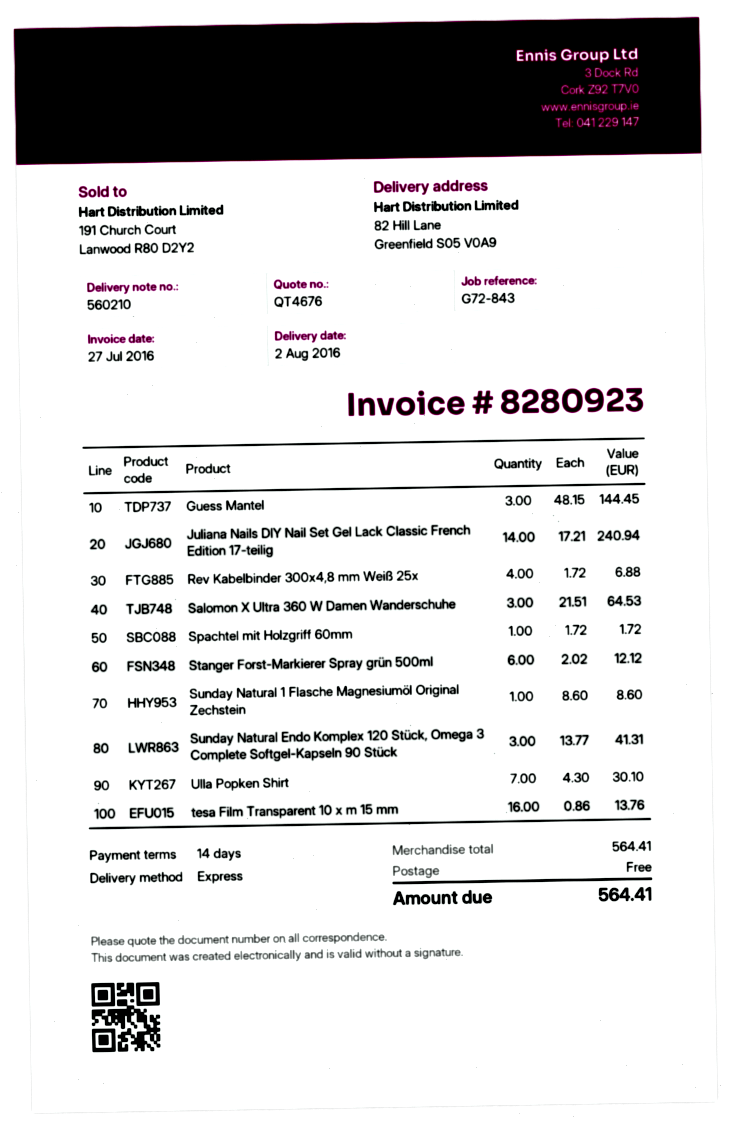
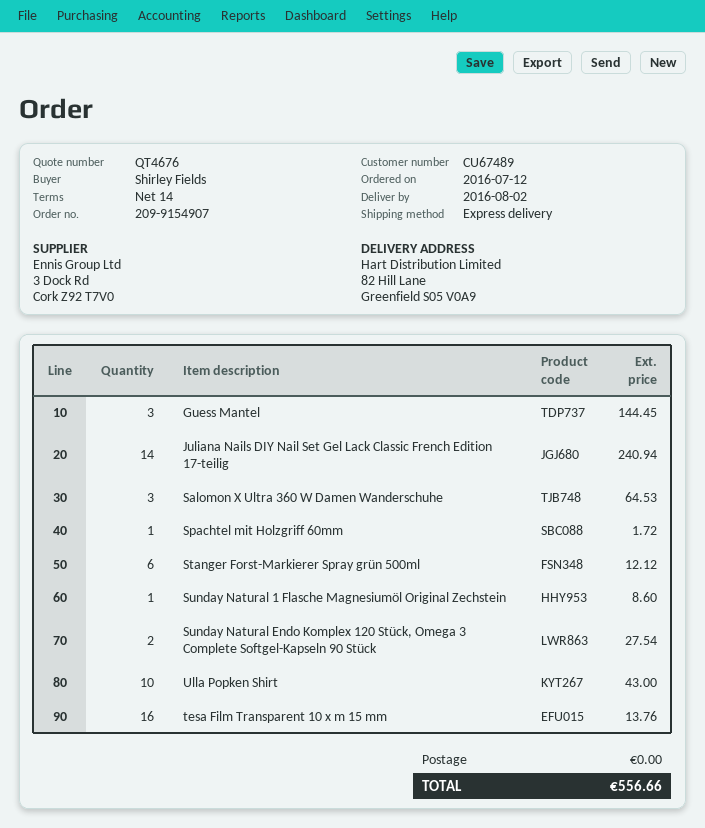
Rev Kabelbinder 300x4,8 mm Weiß 25x: 4 for 6.88 -> none
Sunday Natural Endo Komplex 120 Stück, Omega 3 Complete Softgel-Kapseln 90 Stück: 3 for 41.31 -> 2 for 27.54
Ulla Popken Shirt: 7 for 30.10 -> 10 for 43.00
total: 564.41 -> 556.66

